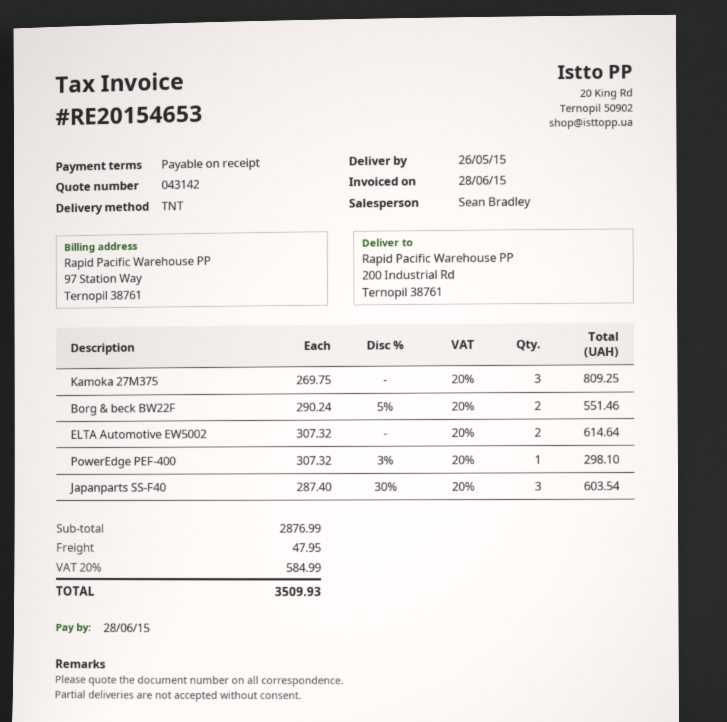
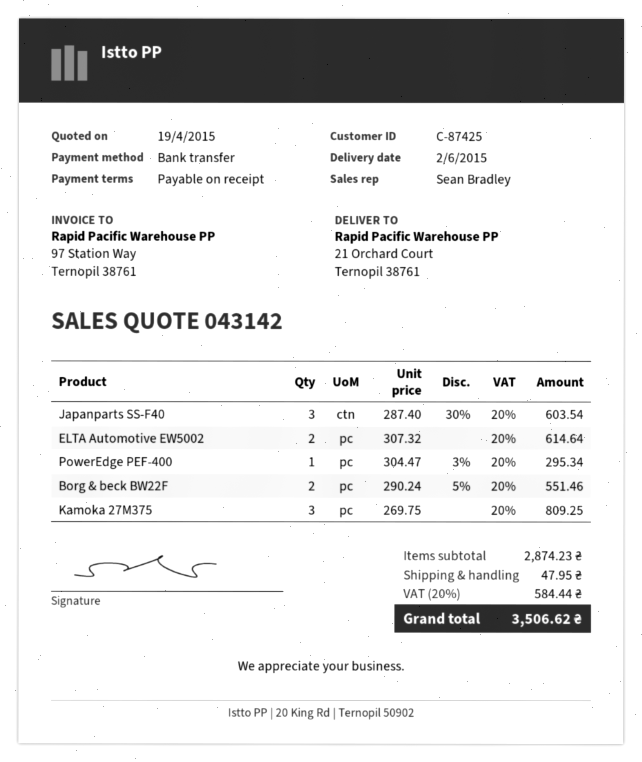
delivery date: 2015-05-26 -> 2015-06-02
ship to: 200 Industrial Rd, Ternopil 38761 -> 21 Orchard Court, Ternopil 38761
PowerEdge PEF-400: 1 x 307.32 - 3% = 298.10 -> 1 x 304.47 - 3% = 295.34
subtotal: 2876.99 -> 2874.23
tax: 20% = 584.99 -> 20% = 584.44
total: 3509.93 -> 3506.62

